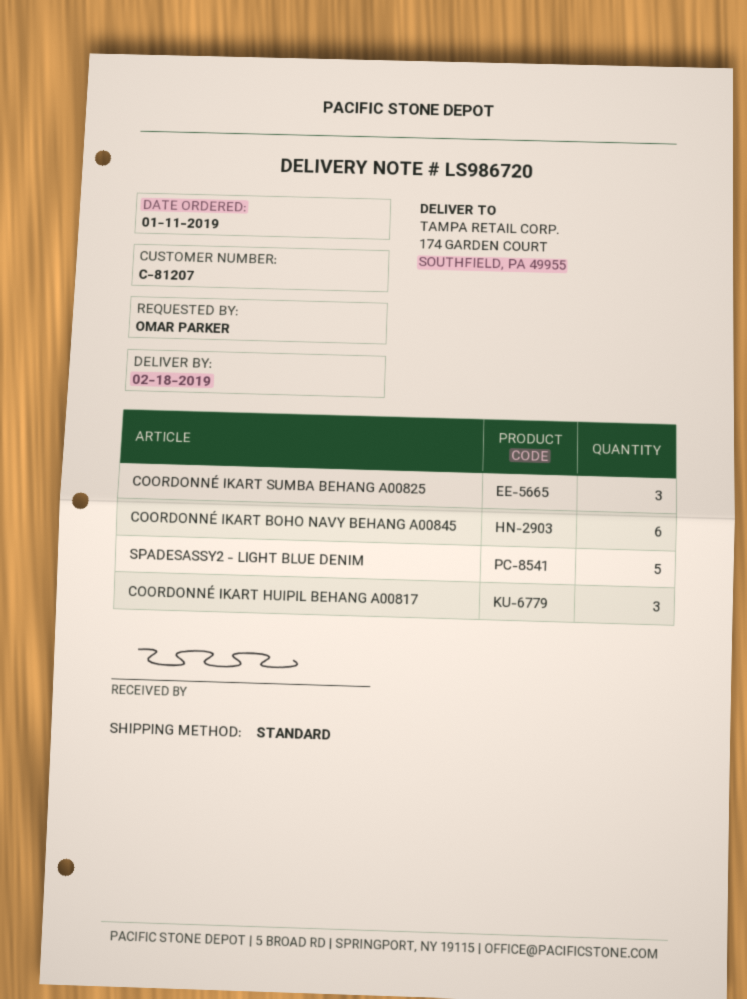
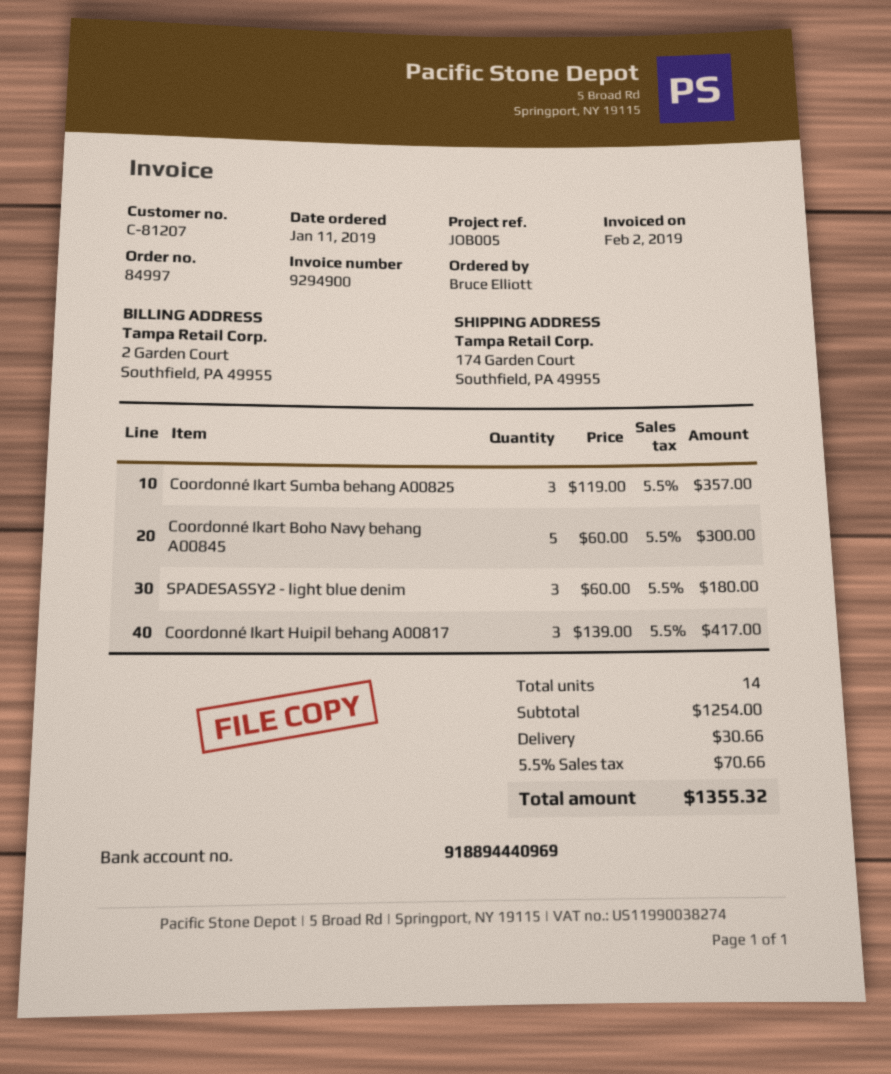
ordered by: OMAR PARKER -> Bruce Elliott
COORDONNÉ IKART BOHO NAVY BEHANG A00845: 6 -> 5
SPADESASSY2 - LIGHT BLUE DENIM: 5 -> 3

